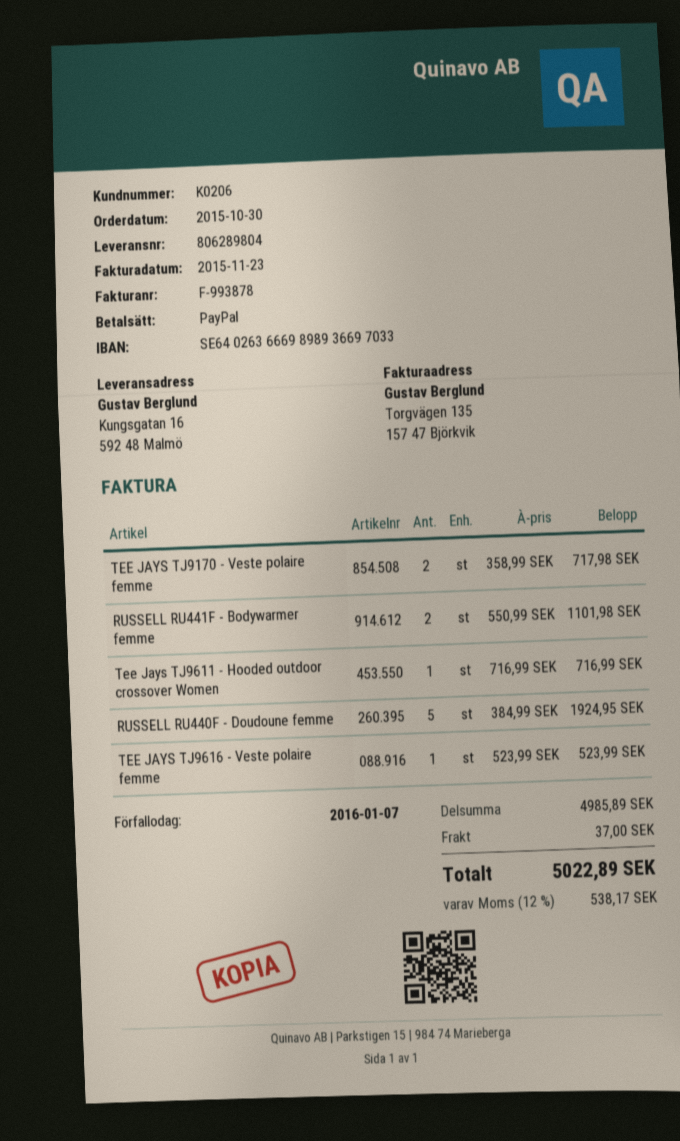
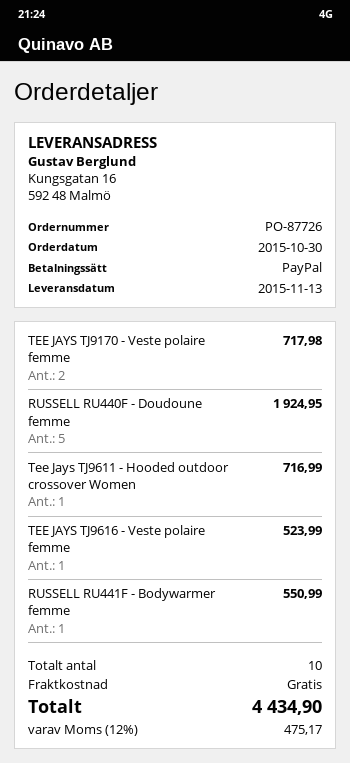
RUSSELL RU441F - Bodywarmer femme: 2 for 1101.98 -> 1 for 550.99
shipping: 37.00 -> 0.00
tax: 12% = 538.17 -> 12% = 475.17
total: 5022.89 -> 4434.90

